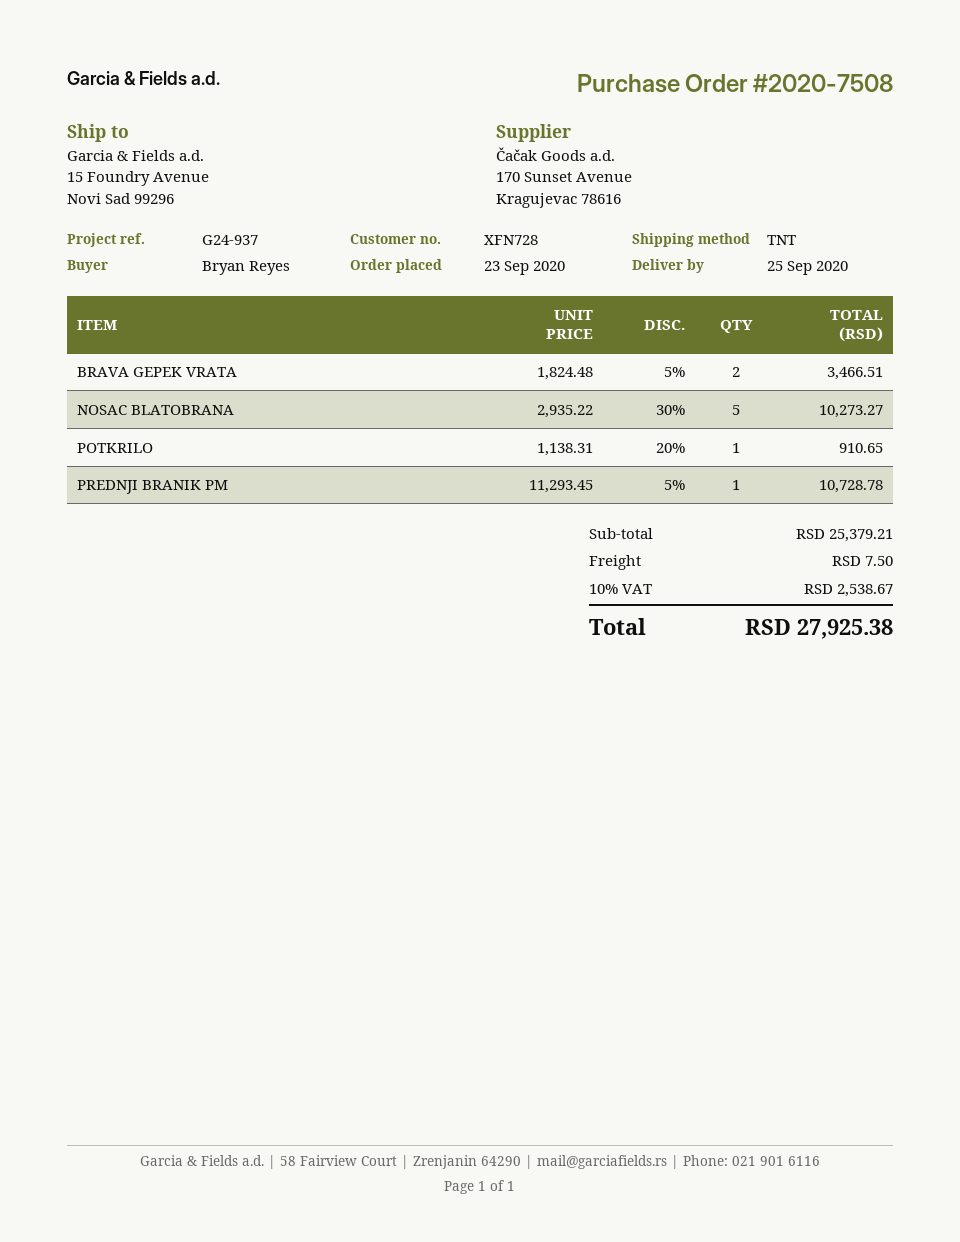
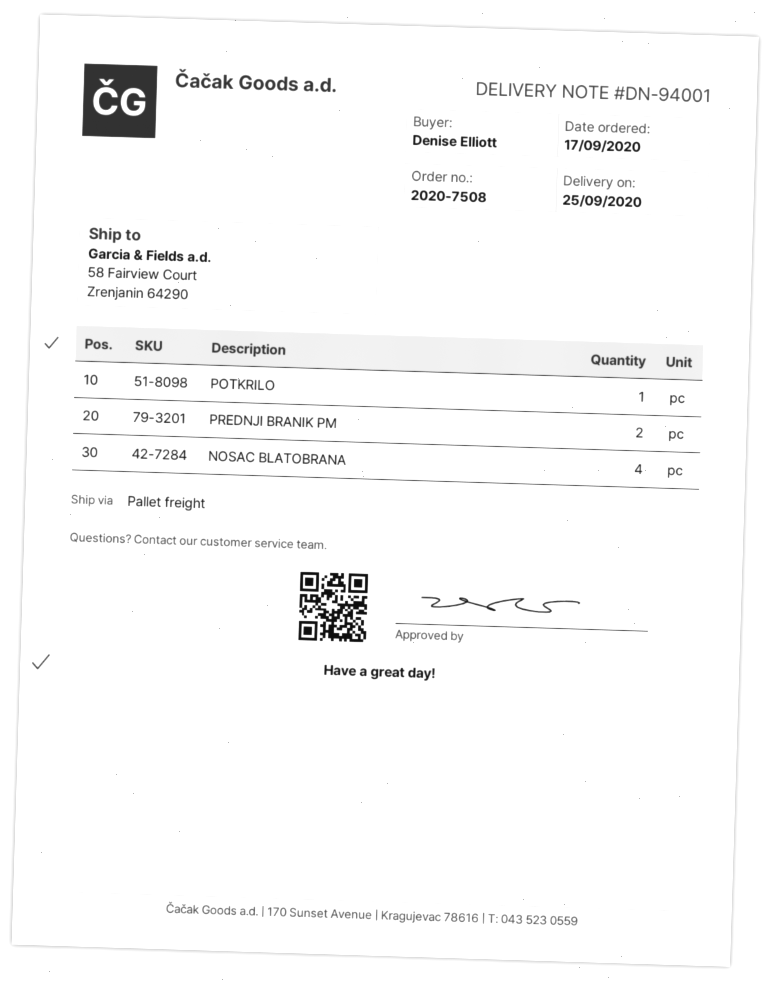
order date: 2020-09-23 -> 2020-09-17
ordered by: Bryan Reyes -> Denise Elliott
shipping method: TNT -> pallet freight
ship to: 15 Foundry Avenue, Novi Sad 99296 -> 58 Fairview Court, Zrenjanin 64290
BRAVA GEPEK VRATA: 2 -> none
NOSAC BLATOBRANA: 5 -> 4
PREDNJI BRANIK PM: 1 -> 2

